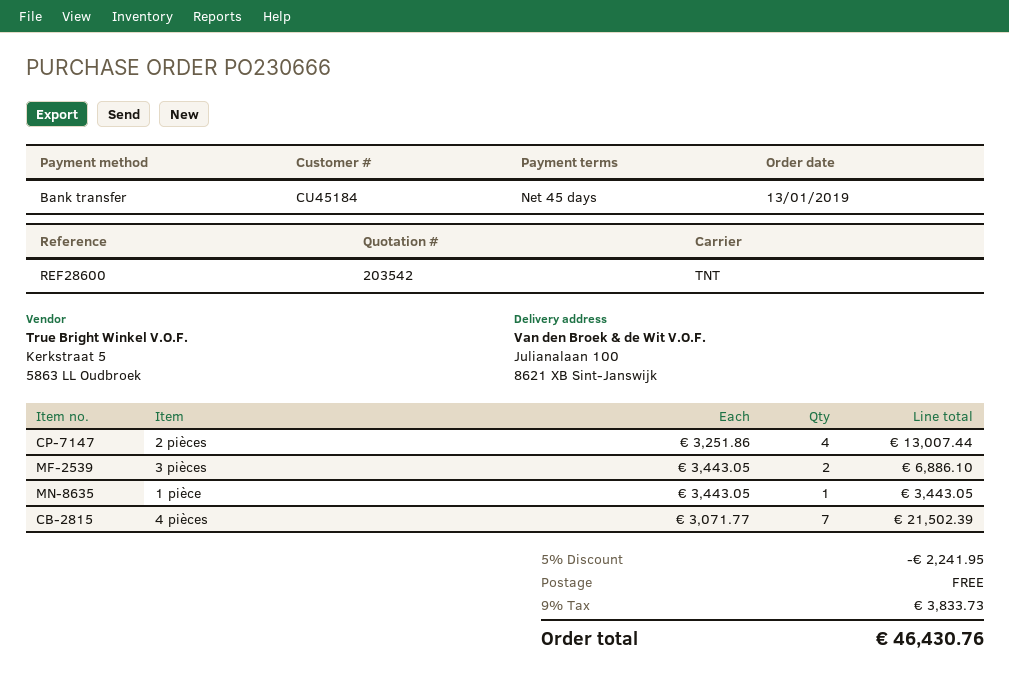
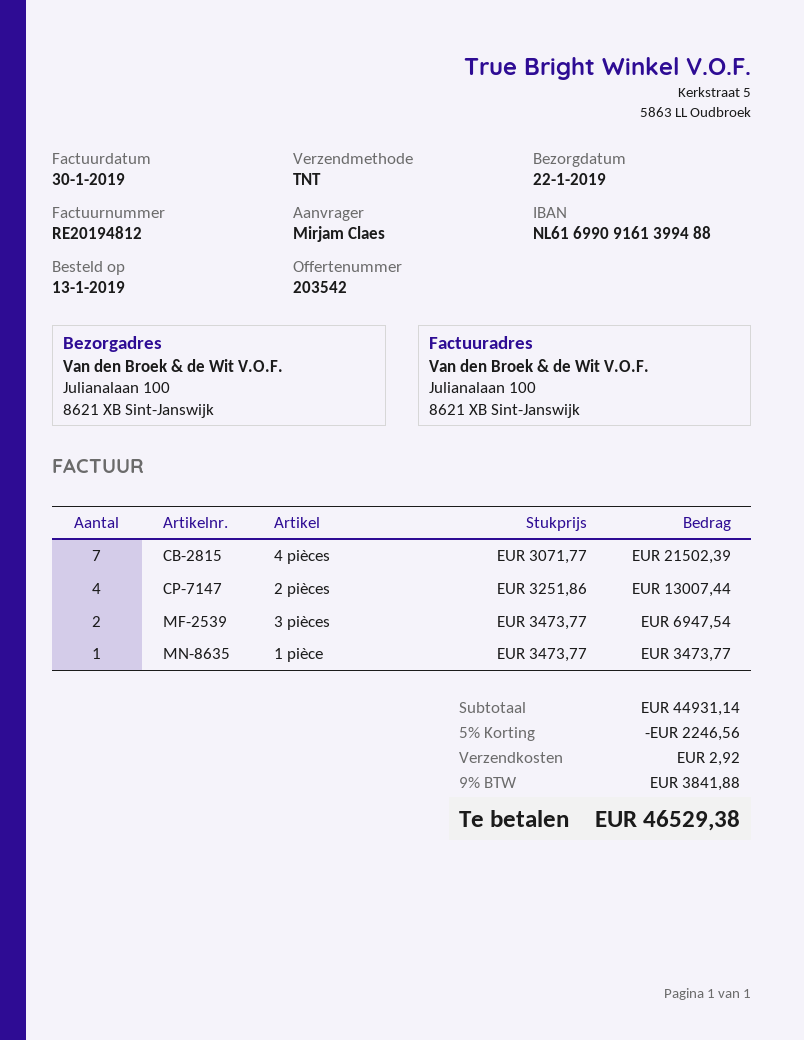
3 pièces: 2 x 3443.05 = 6886.10 -> 2 x 3473.77 = 6947.54
1 pièce: 1 x 3443.05 = 3443.05 -> 1 x 3473.77 = 3473.77
discount: 5% = 2241.95 -> 5% = 2246.56
shipping: 0.00 -> 2.92
tax: 9% = 3833.73 -> 9% = 3841.88
total: 46430.76 -> 46529.38

